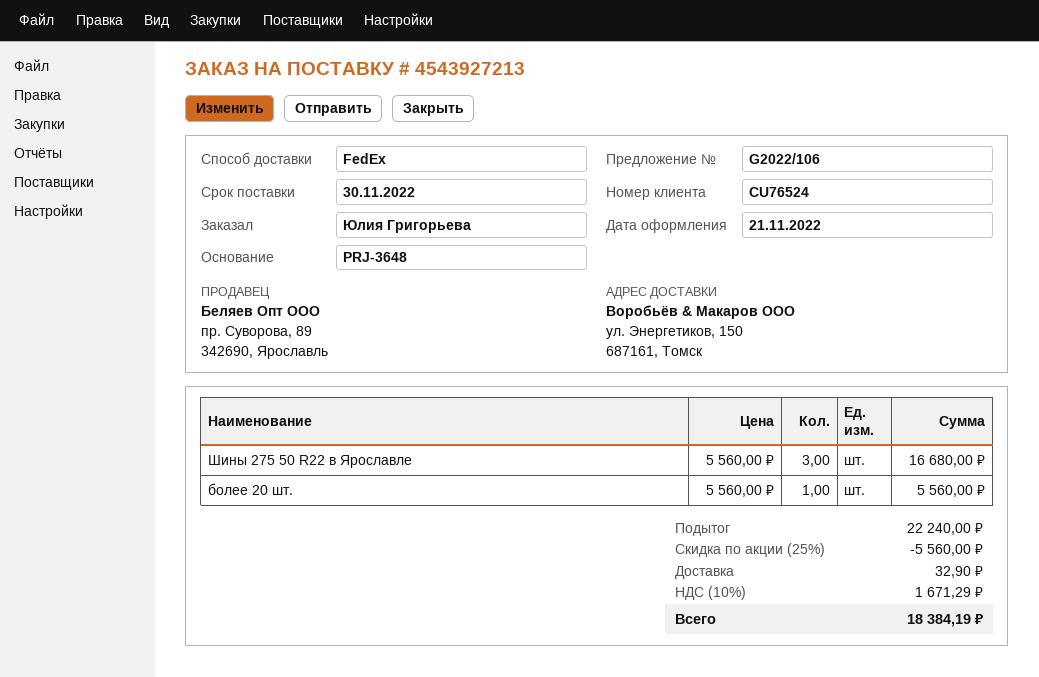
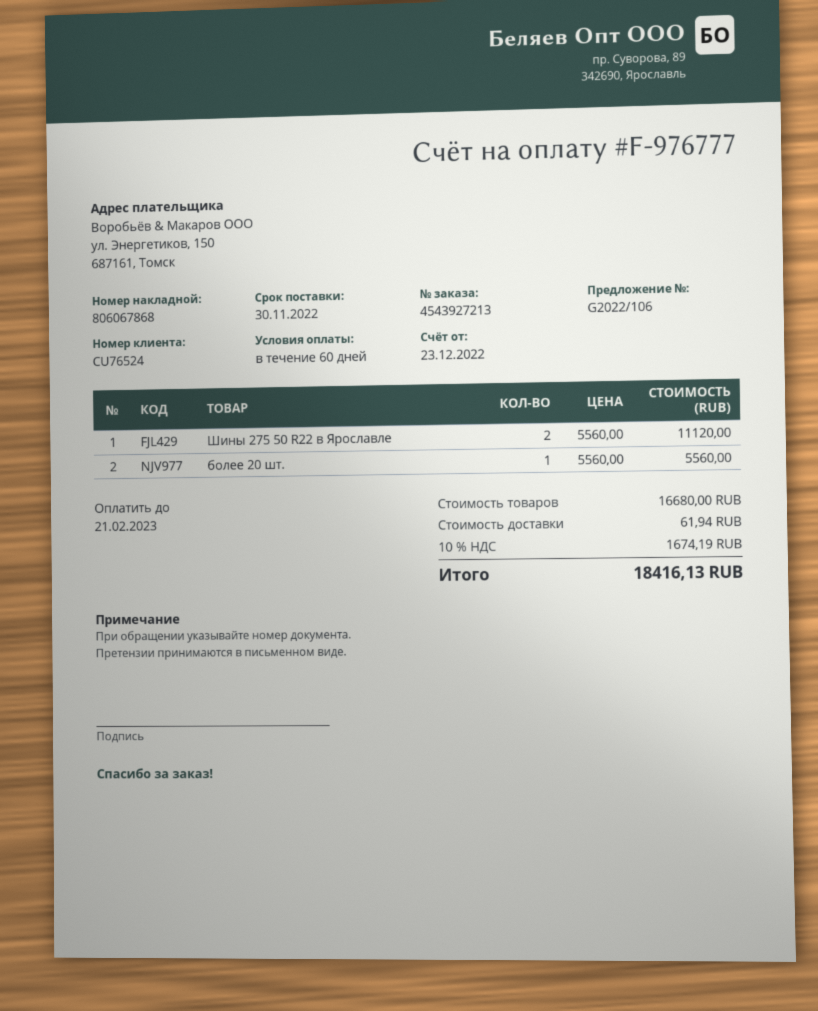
Шины 275 50 R22 в Ярославле: 3 x 5560.00 = 16680.00 -> 2 x 5560.00 = 11120.00
subtotal: 22240.00 -> 16680.00
discount: 25% = 5560.00 -> none
shipping: 32.90 -> 61.94
tax: 10% = 1671.29 -> 10% = 1674.19
total: 18384.19 -> 18416.13

